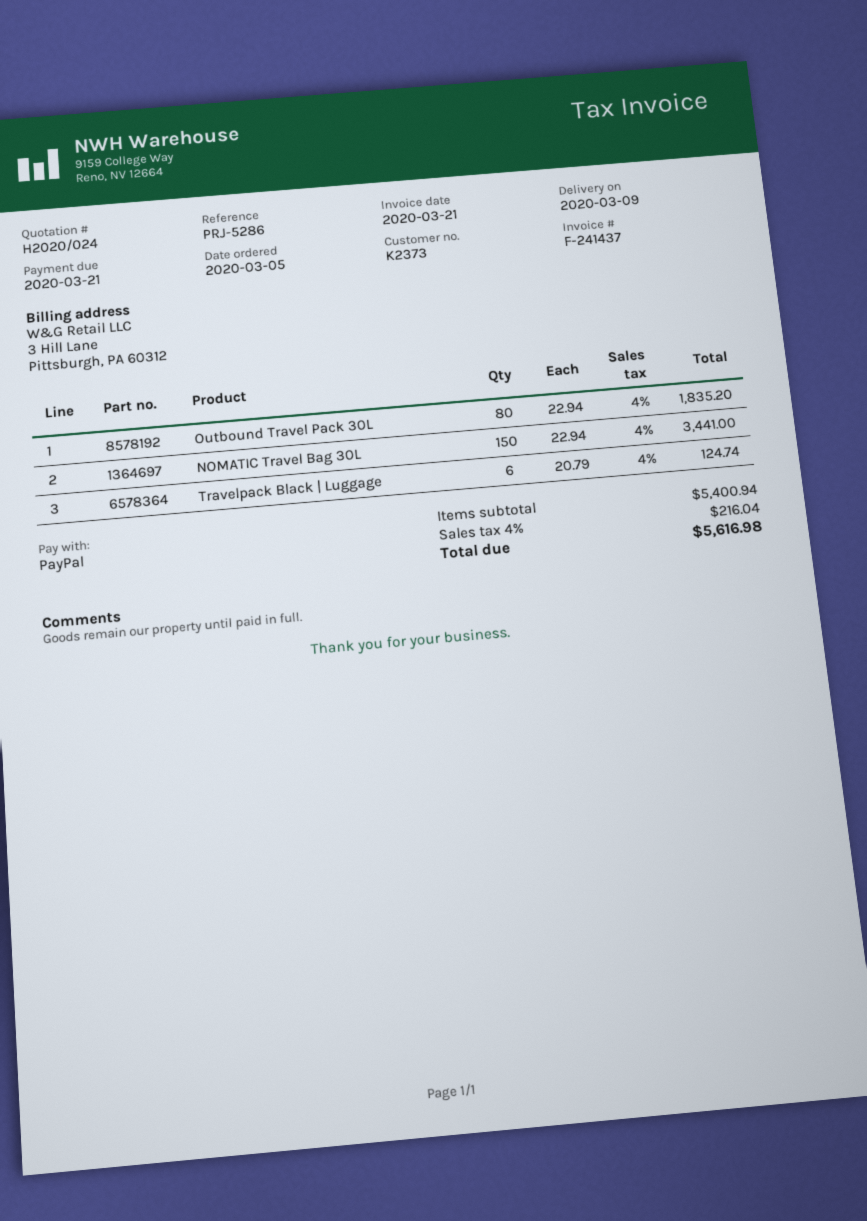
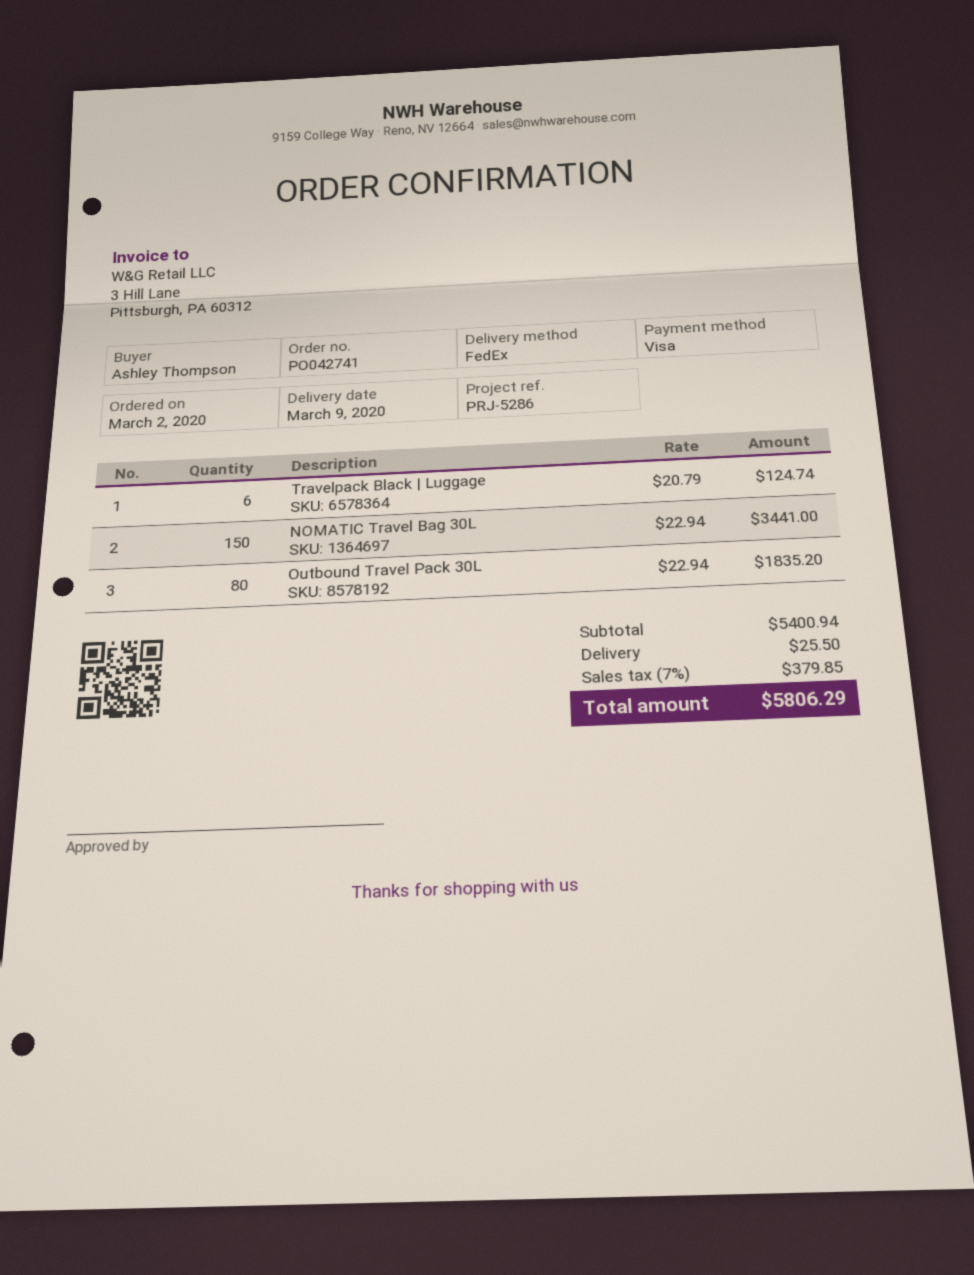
order date: 2020-03-05 -> 2020-03-02
payment method: PayPal -> Visa
shipping: none -> 25.50
tax: 4% = 216.04 -> 7% = 379.85
total: 5616.98 -> 5806.29

